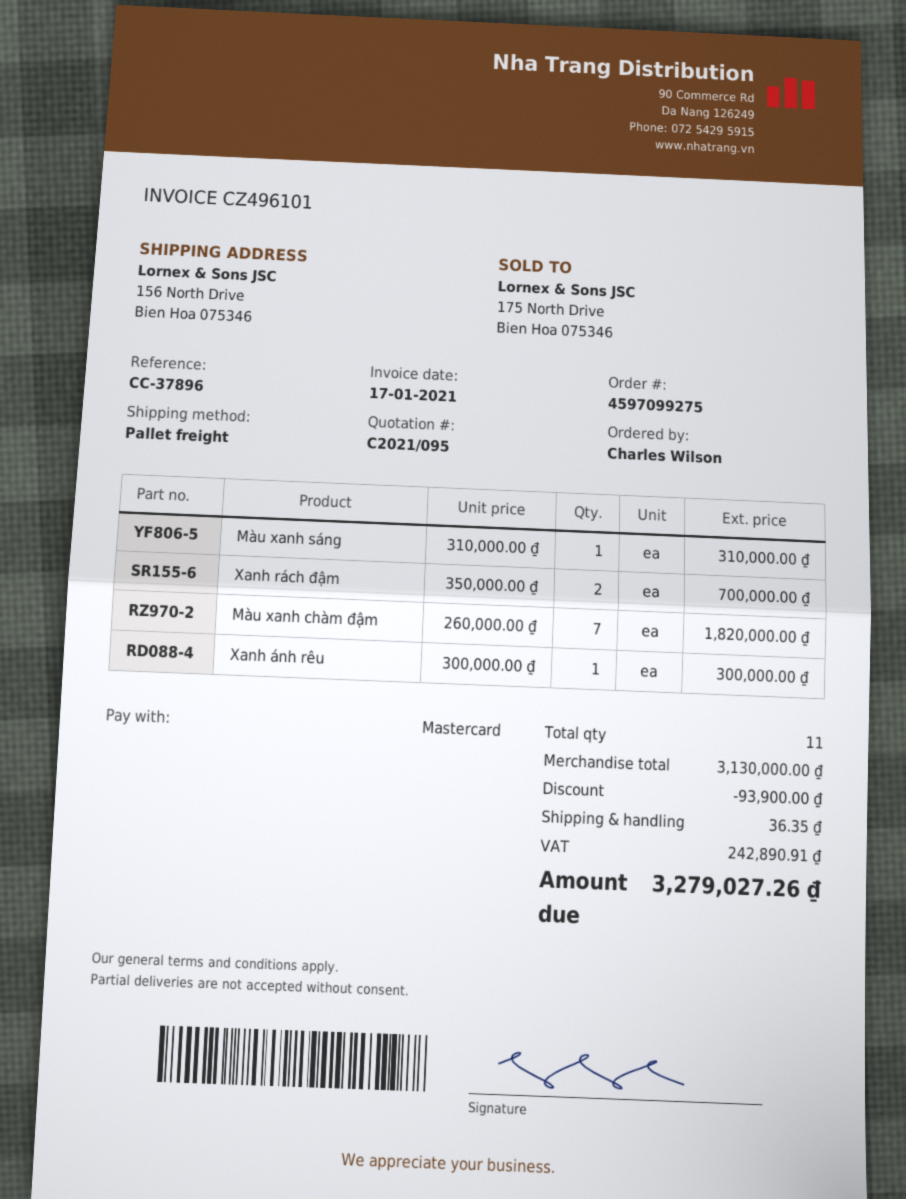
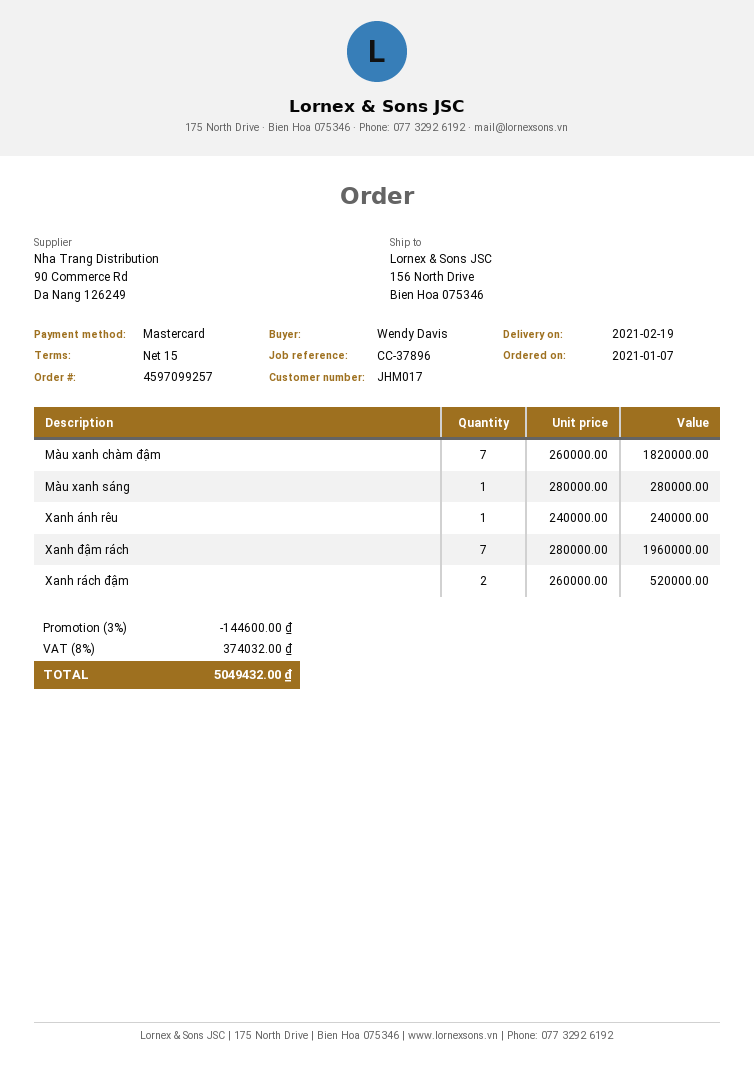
order number: 4597099275 -> 4597099257
ordered by: Charles Wilson -> Wendy Davis
Màu xanh sáng: 1 x 310000.00 = 310000.00 -> 1 x 280000.00 = 280000.00
Xanh rách đậm: 2 x 350000.00 = 700000.00 -> 2 x 260000.00 = 520000.00
Xanh ánh rêu: 1 x 300000.00 = 300000.00 -> 1 x 240000.00 = 240000.00
Xanh đậm rách: none -> 7 x 280000.00 = 1960000.00
discount: 93900.00 -> 144600.00
shipping: 36.35 -> none
tax: 242890.91 -> 374032.00
total: 3279027.26 -> 5049432.00

